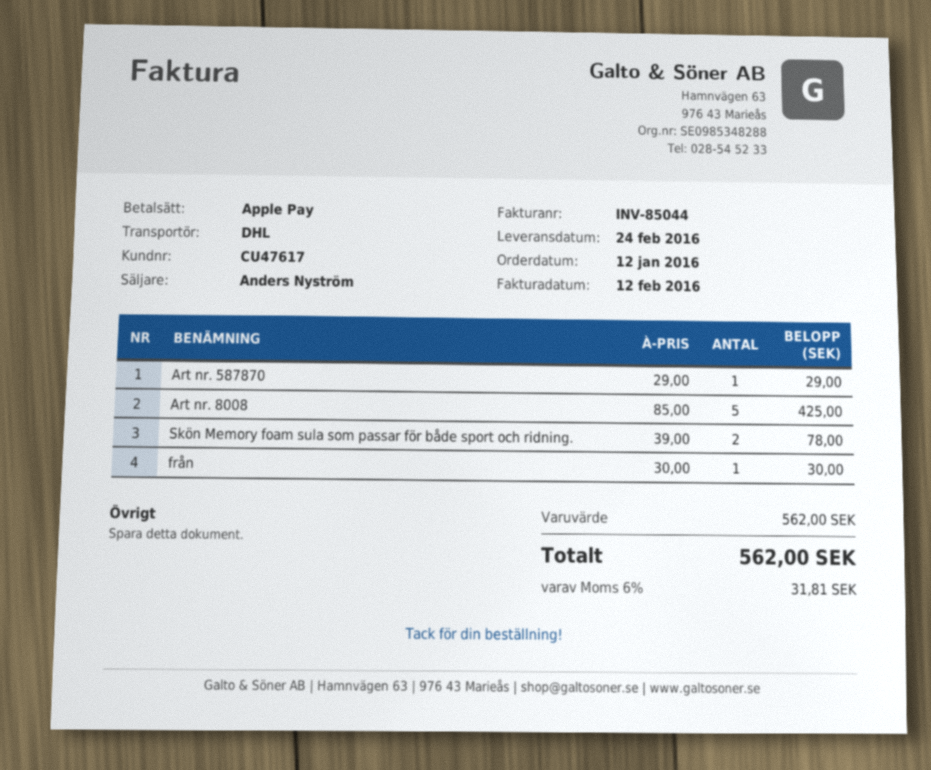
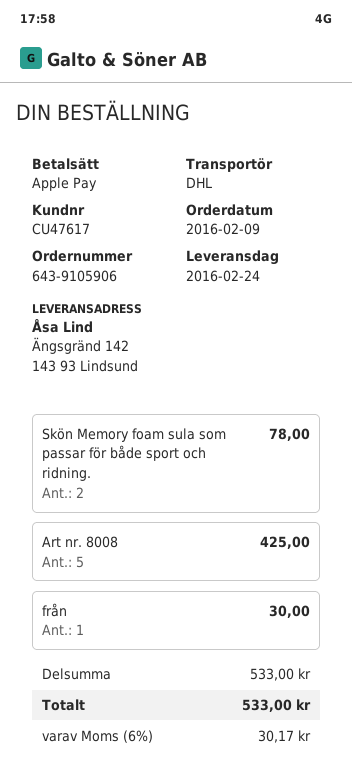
order date: 2016-01-12 -> 2016-02-09
Art nr. 587870: 1 for 29.00 -> none
subtotal: 562.00 -> 533.00
tax: 6% = 31.81 -> 6% = 30.17
total: 562.00 -> 533.00

